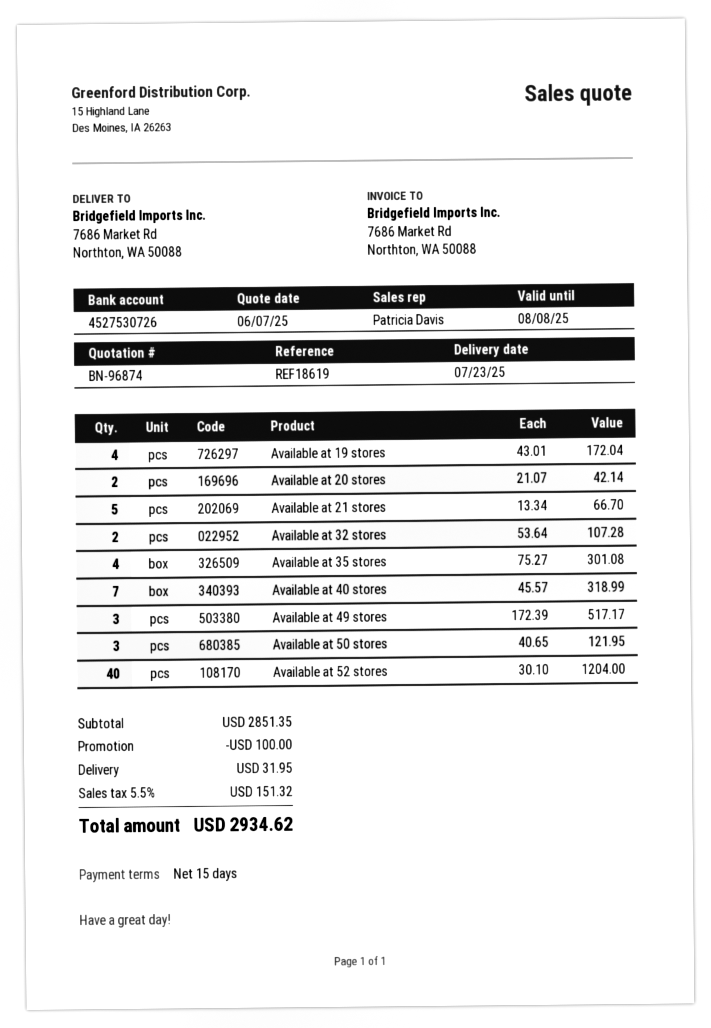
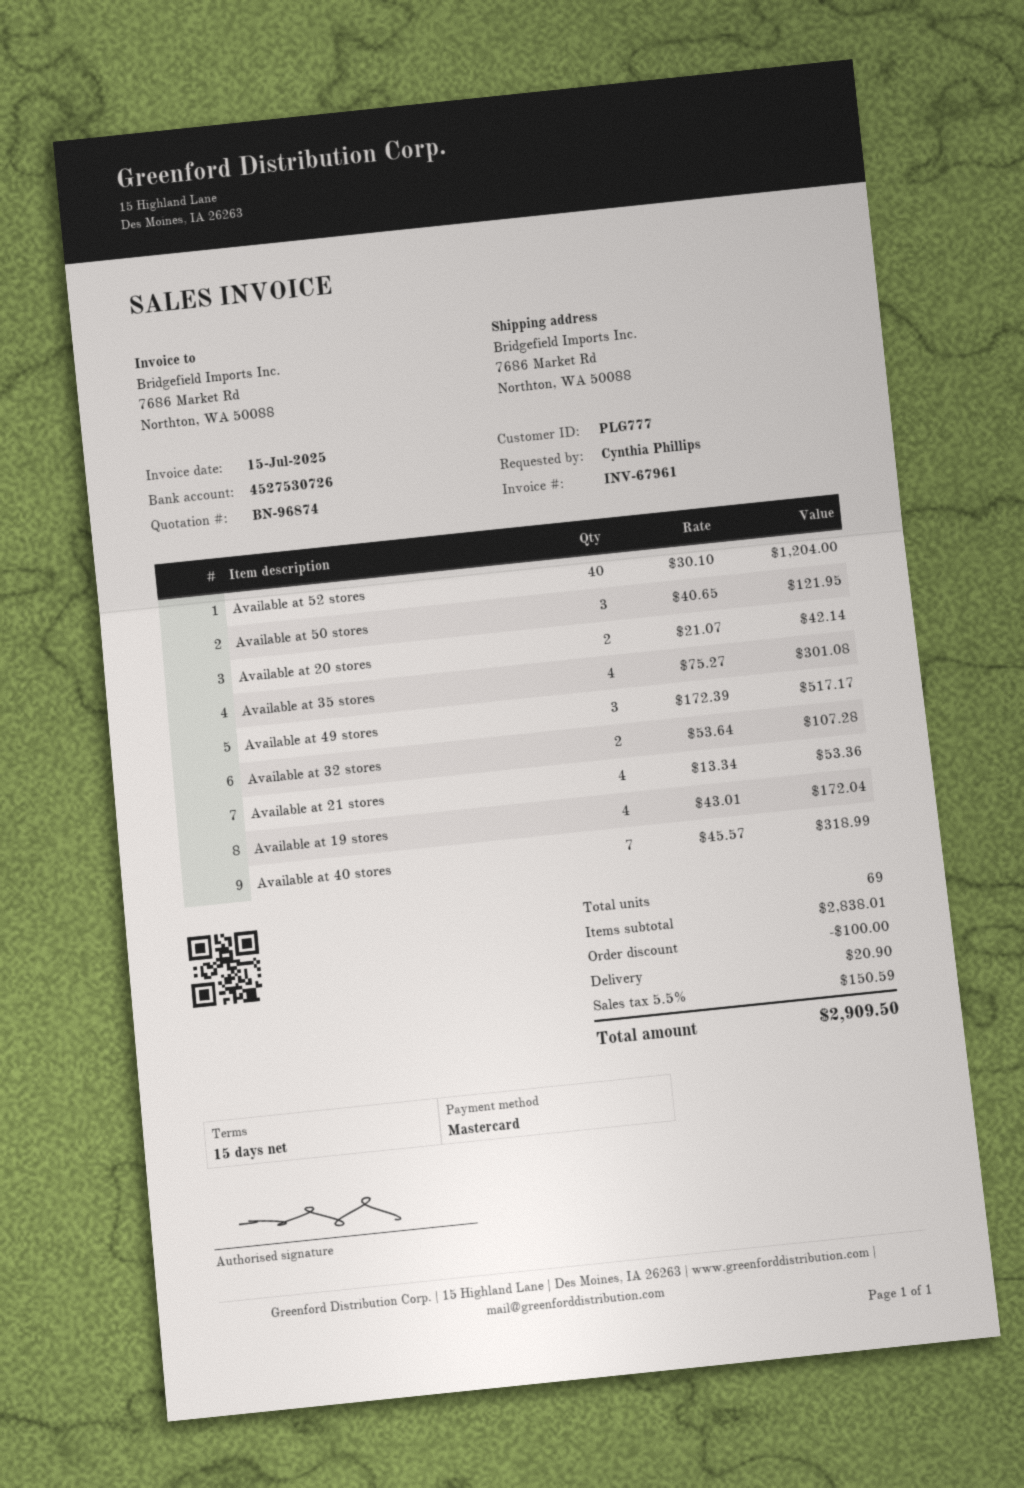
Available at 21 stores: 5 x 13.34 = 66.70 -> 4 x 13.34 = 53.36
subtotal: 2851.35 -> 2838.01
shipping: 31.95 -> 20.90
tax: 5.5% = 151.32 -> 5.5% = 150.59
total: 2934.62 -> 2909.50

